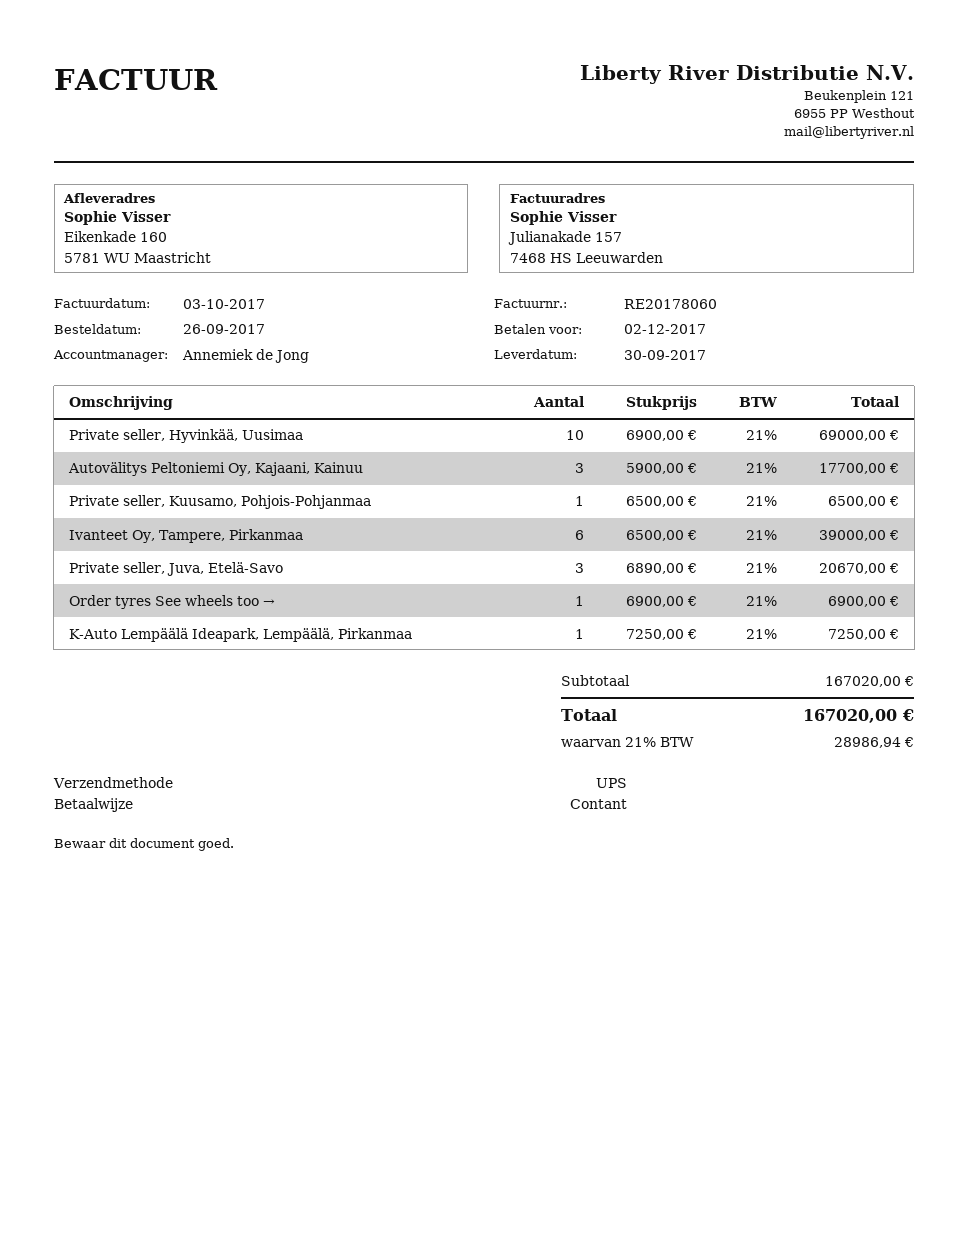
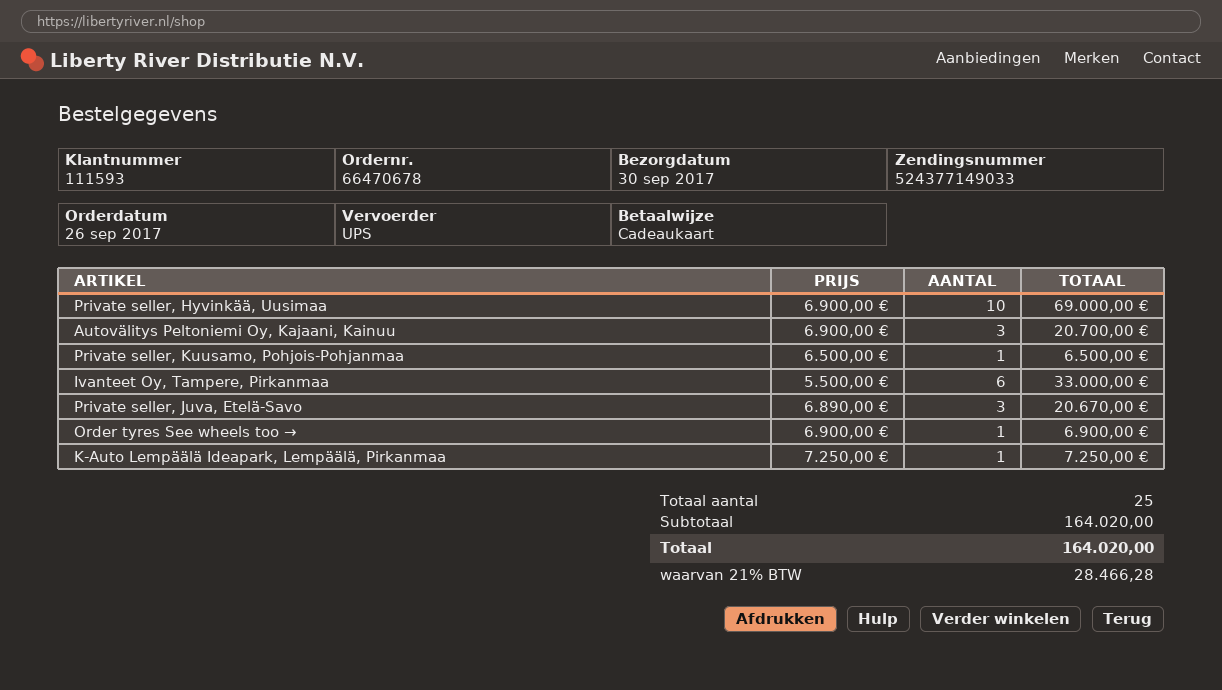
payment method: cash -> gift card
Autovälitys Peltoniemi Oy, Kajaani, Kainuu: 3 x 5900.00 = 17700.00 -> 3 x 6900.00 = 20700.00
Ivanteet Oy, Tampere, Pirkanmaa: 6 x 6500.00 = 39000.00 -> 6 x 5500.00 = 33000.00
subtotal: 167020.00 -> 164020.00
tax: 21% = 28986.94 -> 21% = 28466.28
total: 167020.00 -> 164020.00

